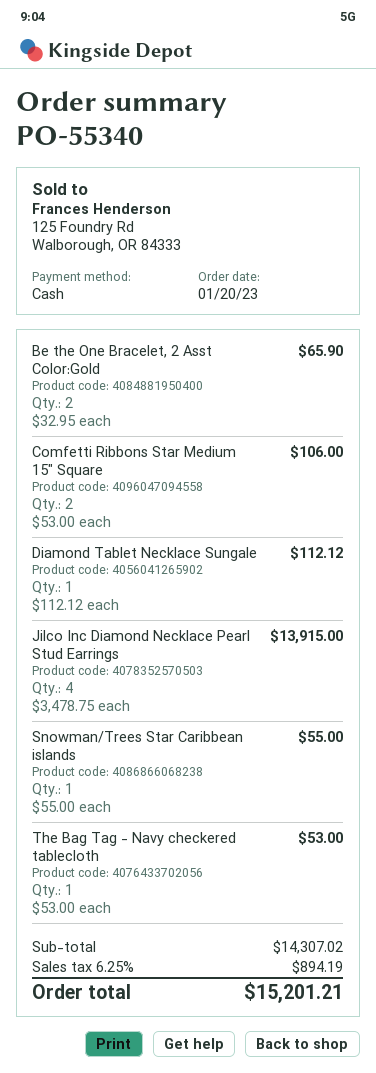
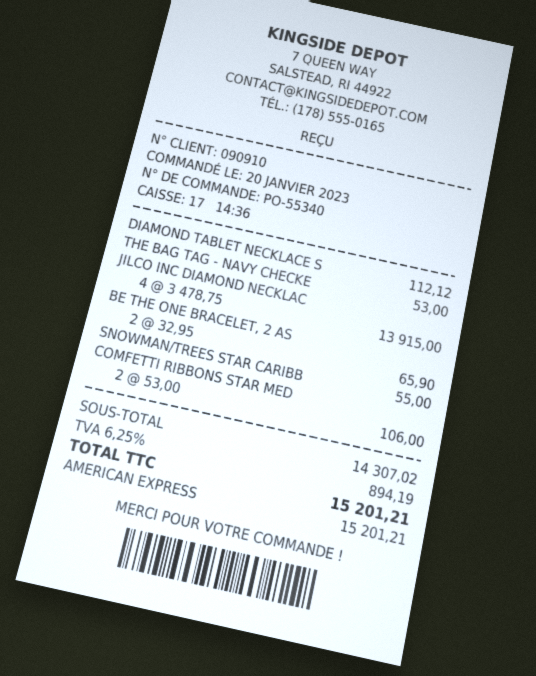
payment method: cash -> American Express

